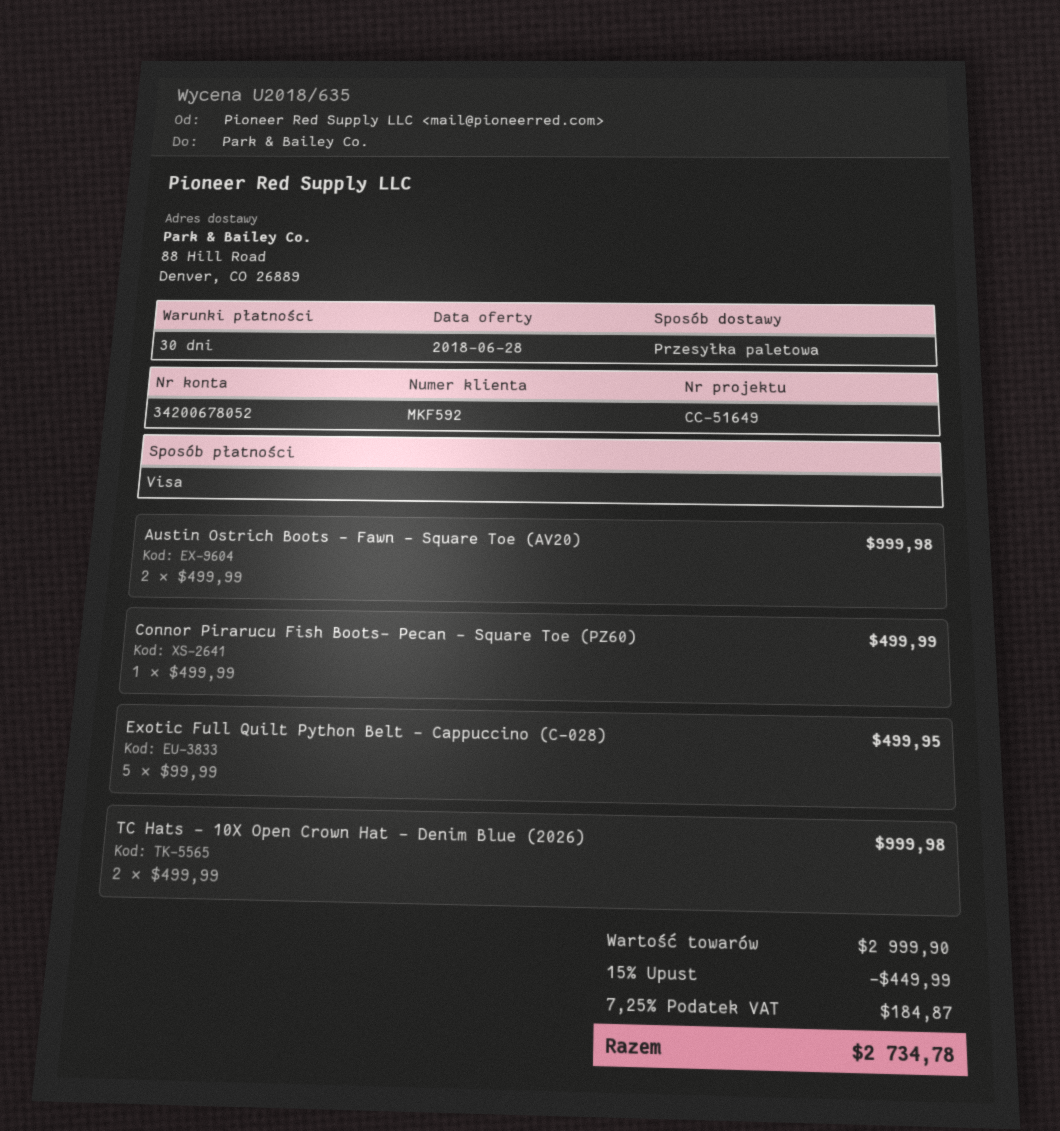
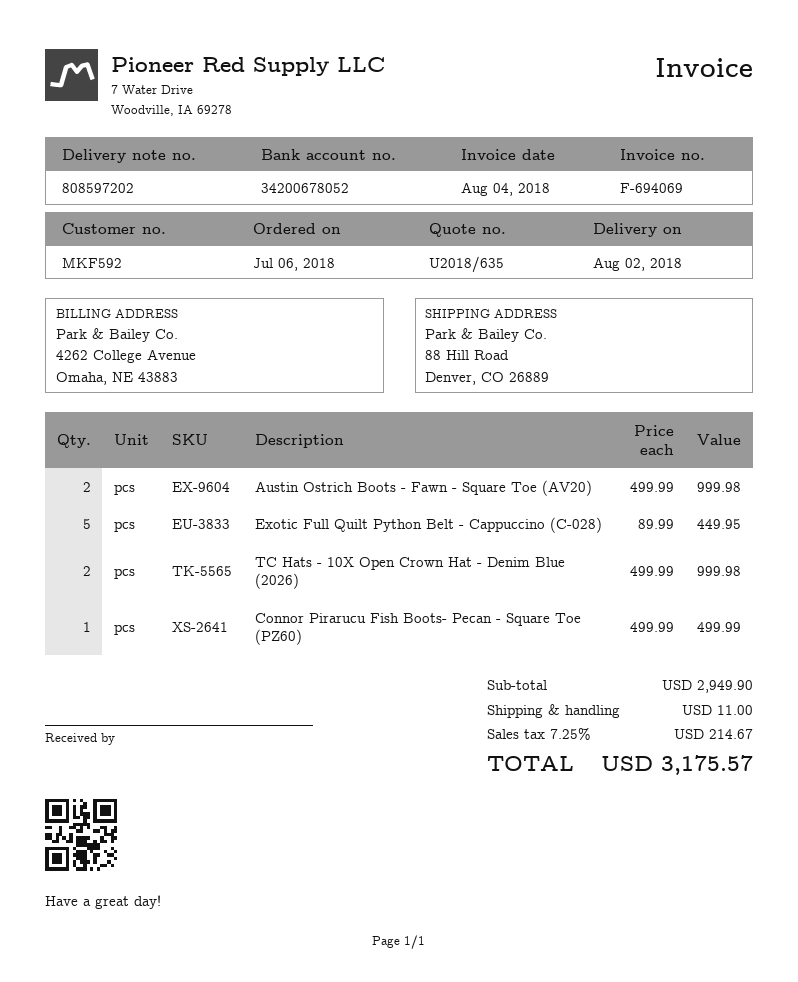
Exotic Full Quilt Python Belt - Cappuccino (C-028): 5 x 99.99 = 499.95 -> 5 x 89.99 = 449.95
subtotal: 2999.90 -> 2949.90
discount: 15% = 449.99 -> none
shipping: none -> 11.00
tax: 7.25% = 184.87 -> 7.25% = 214.67
total: 2734.78 -> 3175.57

